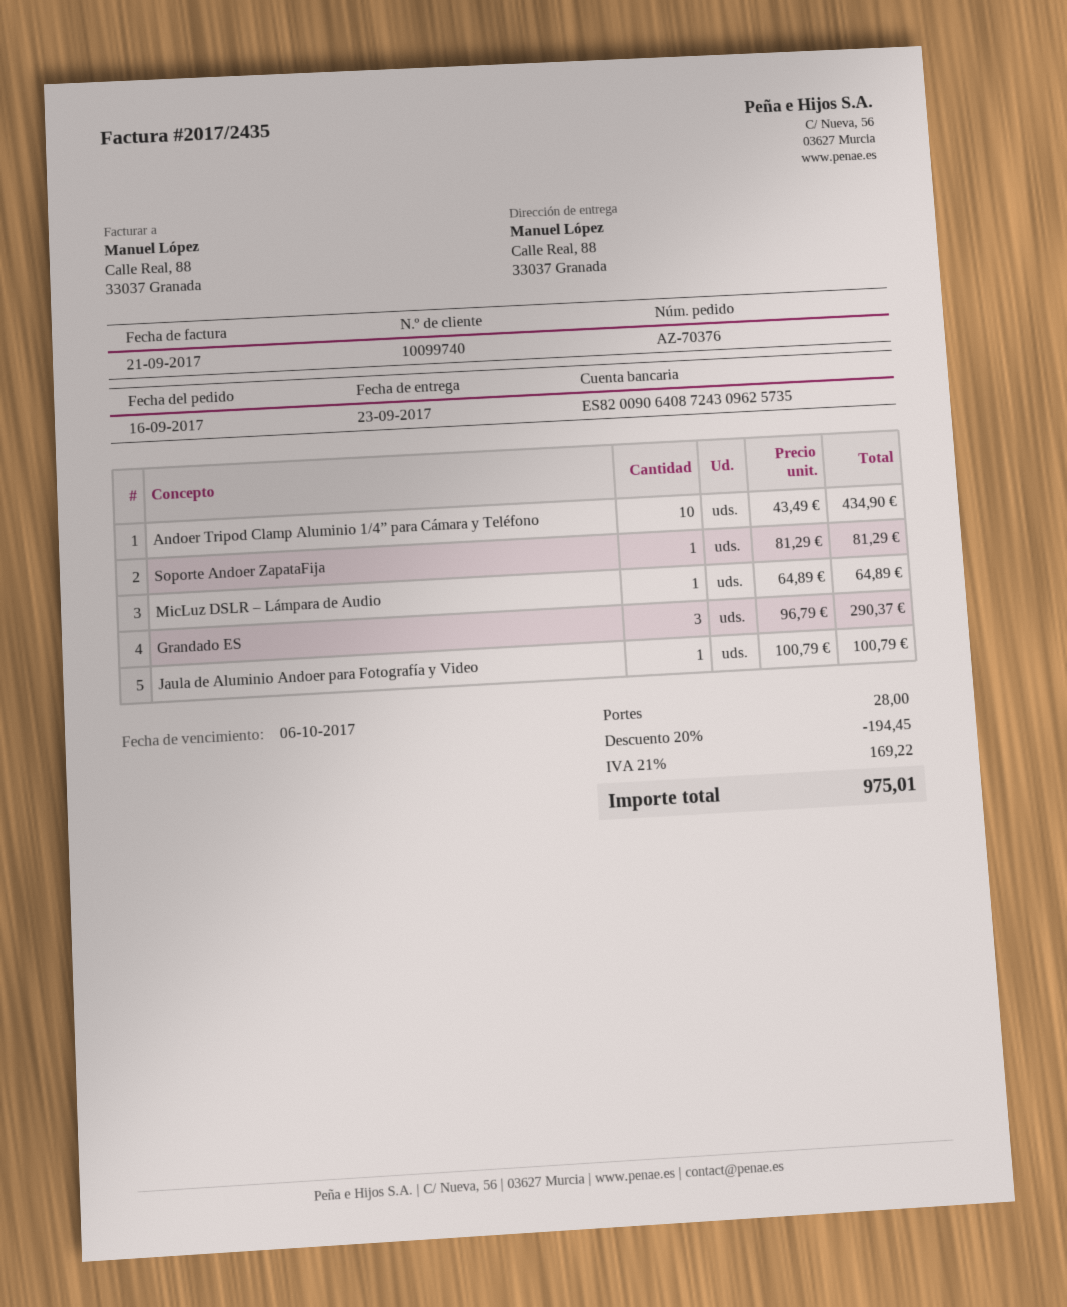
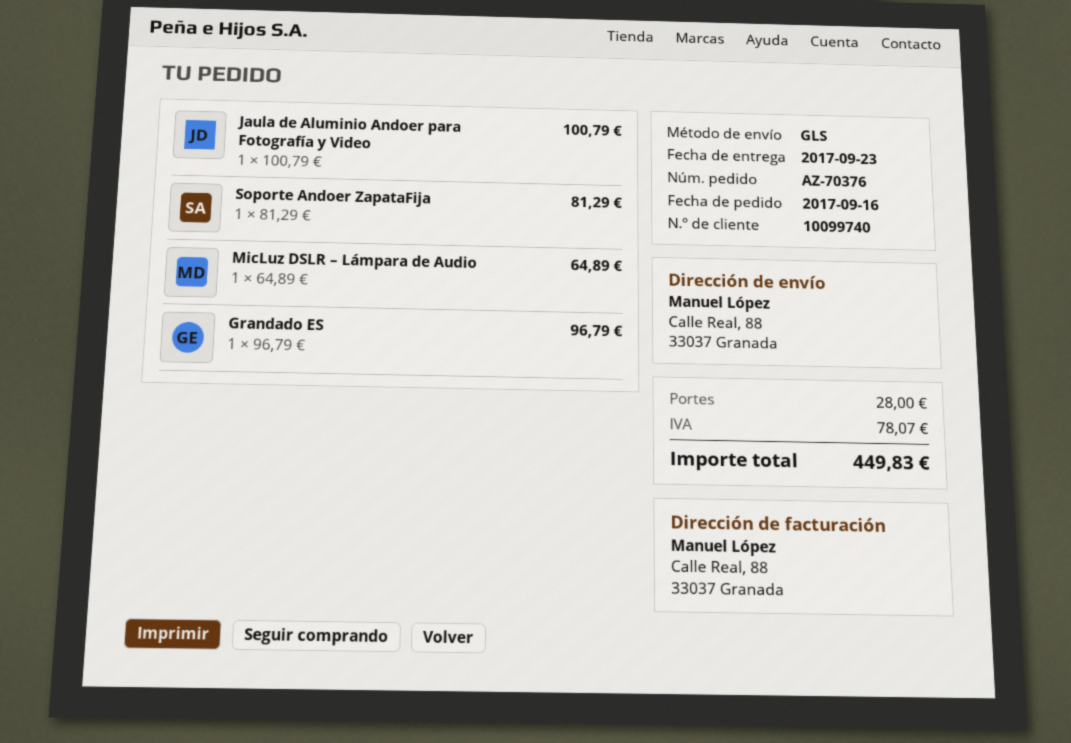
Andoer Tripod Clamp Aluminio 1/4” para Cámara y Teléfono: 10 x 43.49 = 434.90 -> none
Grandado ES: 3 x 96.79 = 290.37 -> 1 x 96.79 = 96.79
discount: 20% = 194.45 -> none
tax: 169.22 -> 78.07
total: 975.01 -> 449.83

